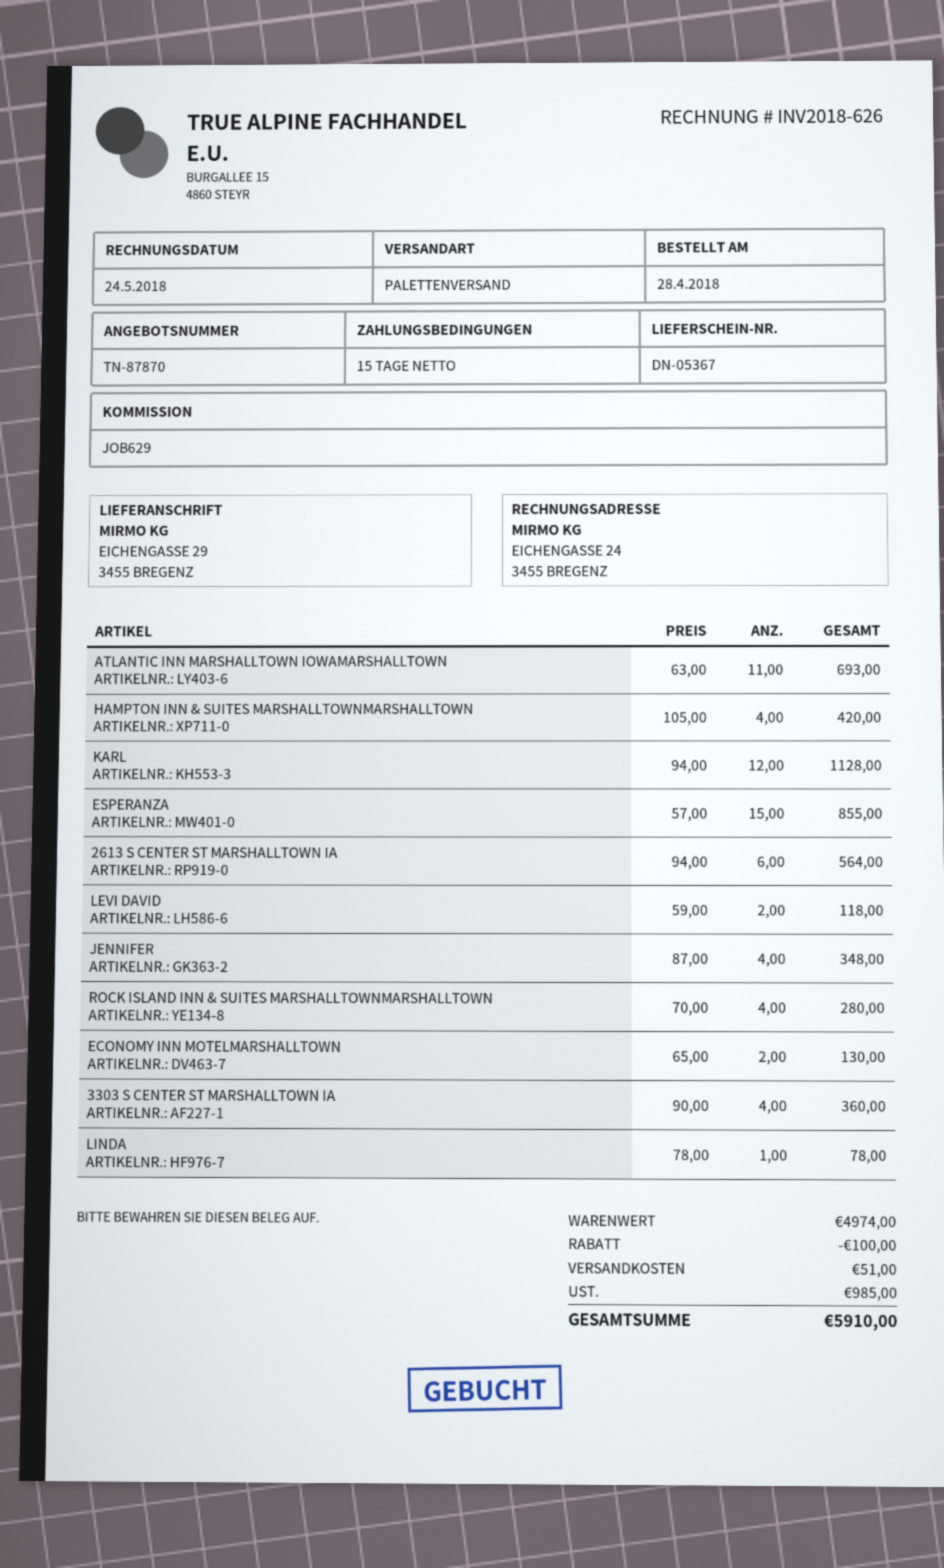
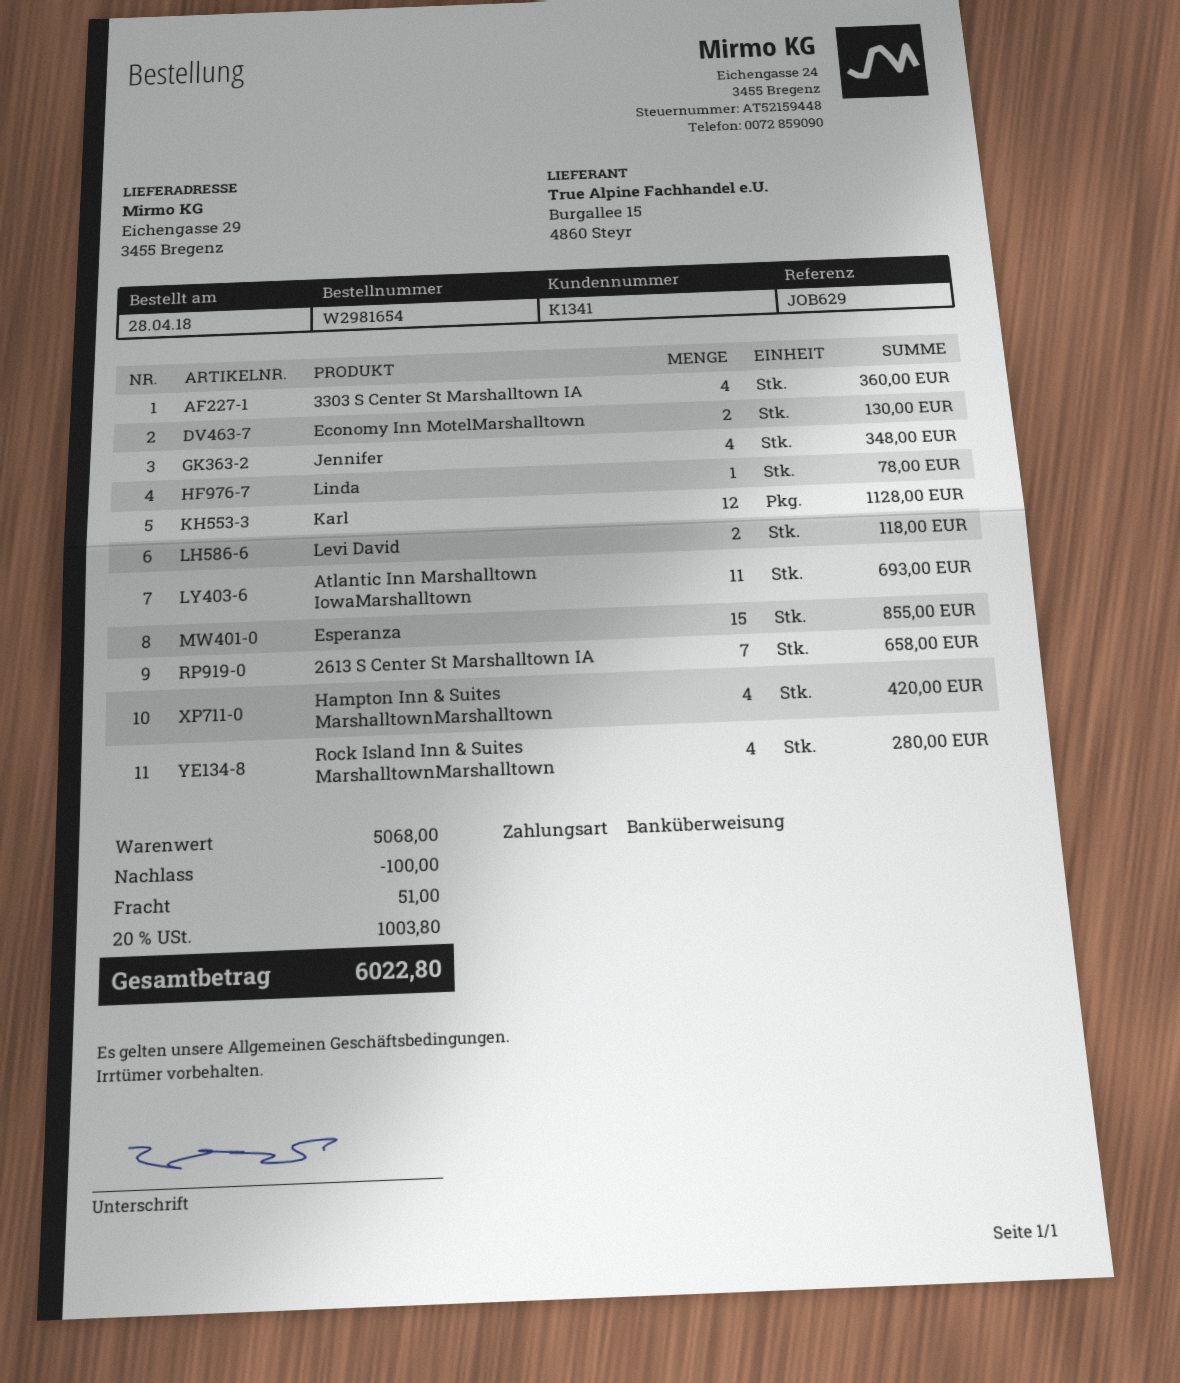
2613 S CENTER ST MARSHALLTOWN IA: 6 for 564.00 -> 7 for 658.00
subtotal: 4974.00 -> 5068.00
tax: 985.00 -> 1003.80
total: 5910.00 -> 6022.80

